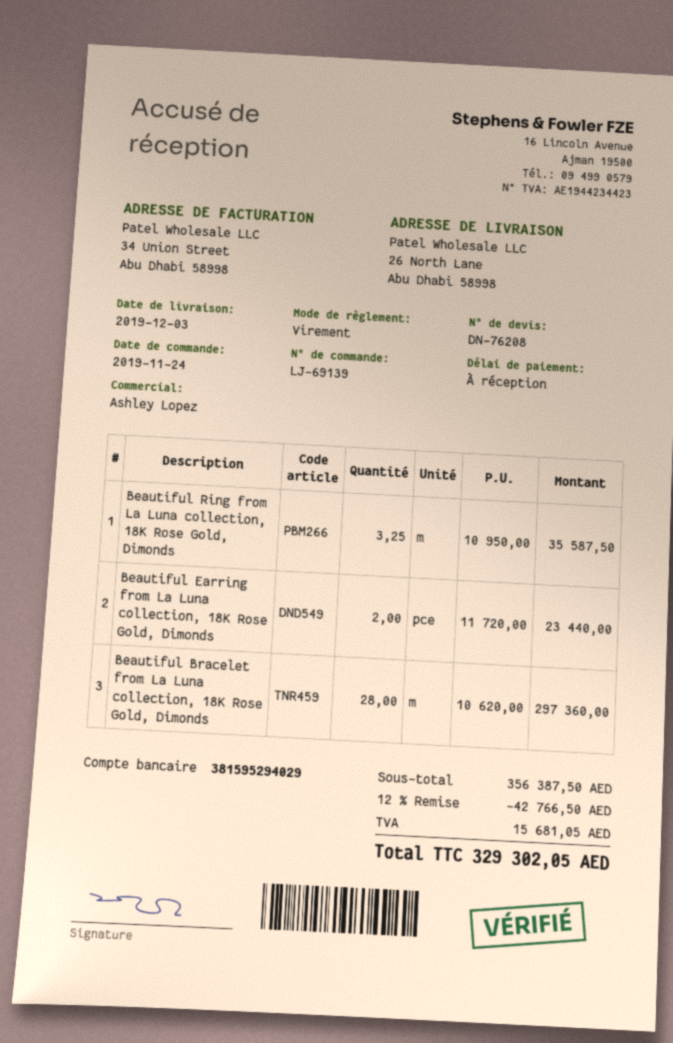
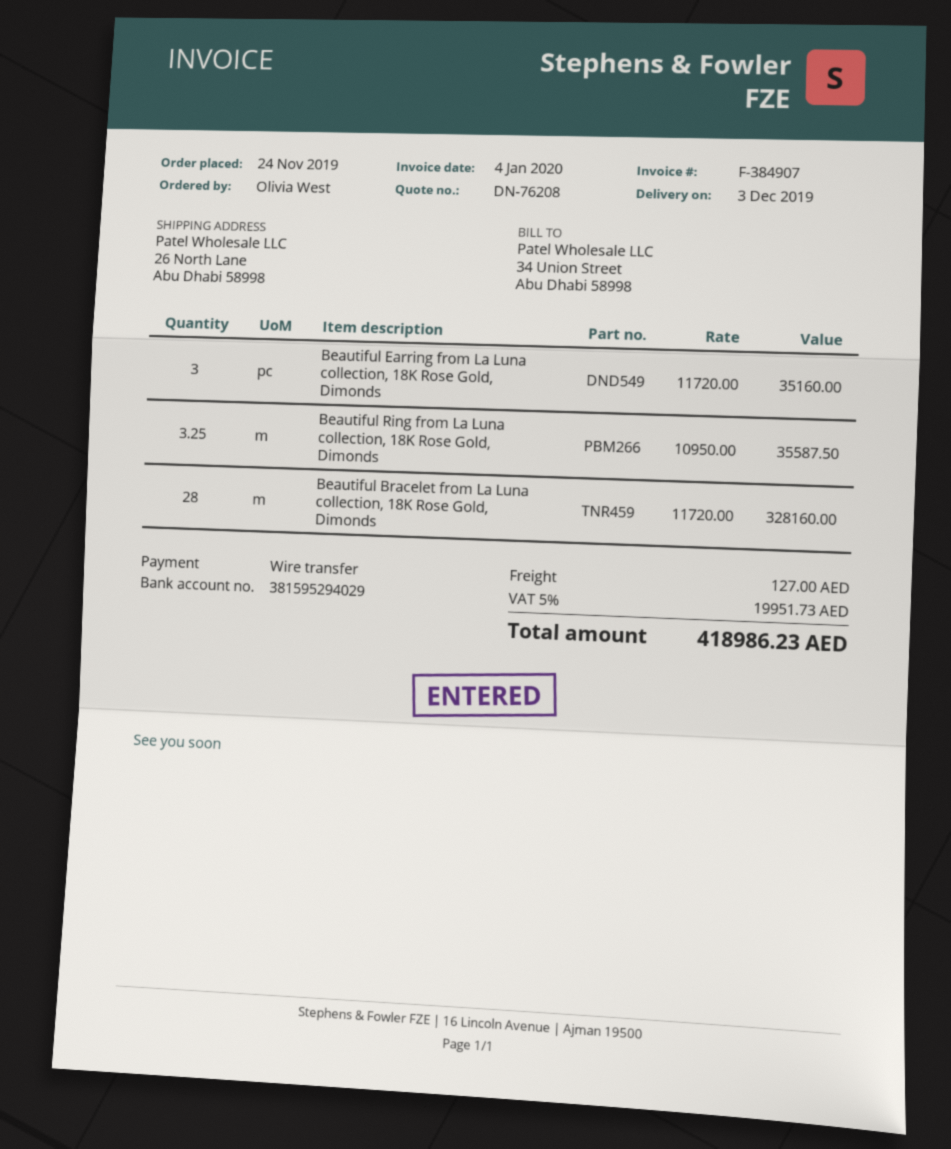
Beautiful Earring from La Luna collection, 18K Rose Gold, Dimonds: 2 x 11720.00 = 23440.00 -> 3 x 11720.00 = 35160.00
Beautiful Bracelet from La Luna collection, 18K Rose Gold, Dimonds: 28 x 10620.00 = 297360.00 -> 28 x 11720.00 = 328160.00
discount: 12% = 42766.50 -> none
shipping: none -> 127.00
tax: 15681.05 -> 19951.73
total: 329302.05 -> 418986.23

